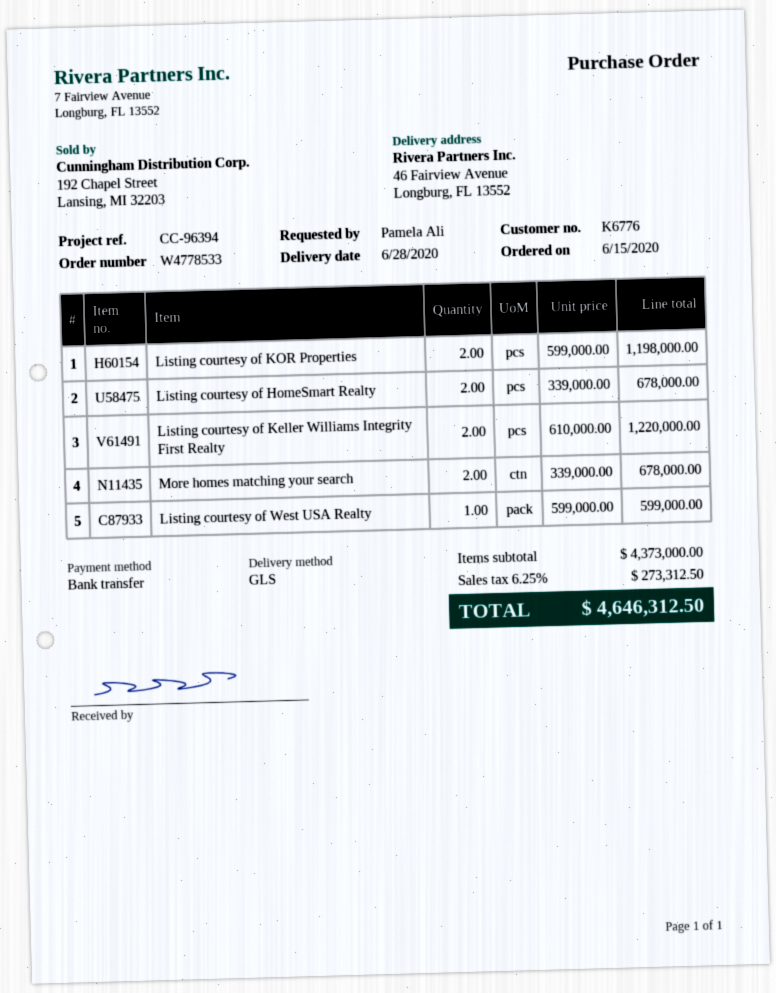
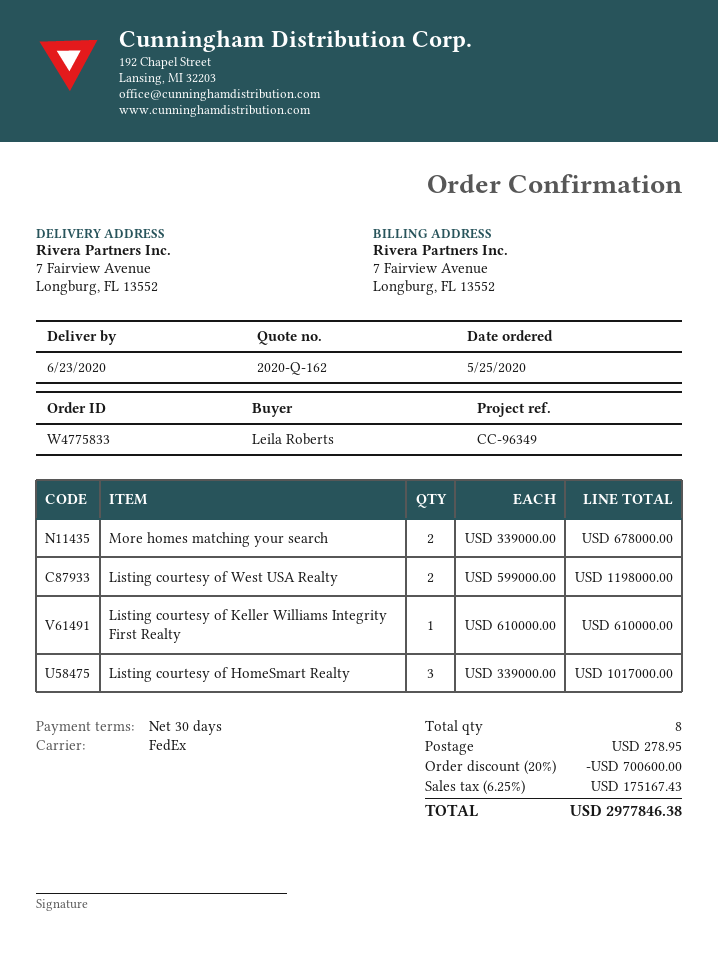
order number: W4778533 -> W4775833
order date: 2020-06-15 -> 2020-05-25
delivery date: 2020-06-28 -> 2020-06-23
reference: CC-96394 -> CC-96349
ordered by: Pamela Ali -> Leila Roberts
shipping method: GLS -> FedEx
ship to: 46 Fairview Avenue, Longburg, FL 13552 -> 7 Fairview Avenue, Longburg, FL 13552
Listing courtesy of KOR Properties: 2 x 599000.00 = 1198000.00 -> none
Listing courtesy of HomeSmart Realty: 2 x 339000.00 = 678000.00 -> 3 x 339000.00 = 1017000.00
Listing courtesy of Keller Williams Integrity First Realty: 2 x 610000.00 = 1220000.00 -> 1 x 610000.00 = 610000.00
Listing courtesy of West USA Realty: 1 x 599000.00 = 599000.00 -> 2 x 599000.00 = 1198000.00
discount: none -> 20% = 700600.00
shipping: none -> 278.95
tax: 6.25% = 273312.50 -> 6.25% = 175167.43
total: 4646312.50 -> 2977846.38

